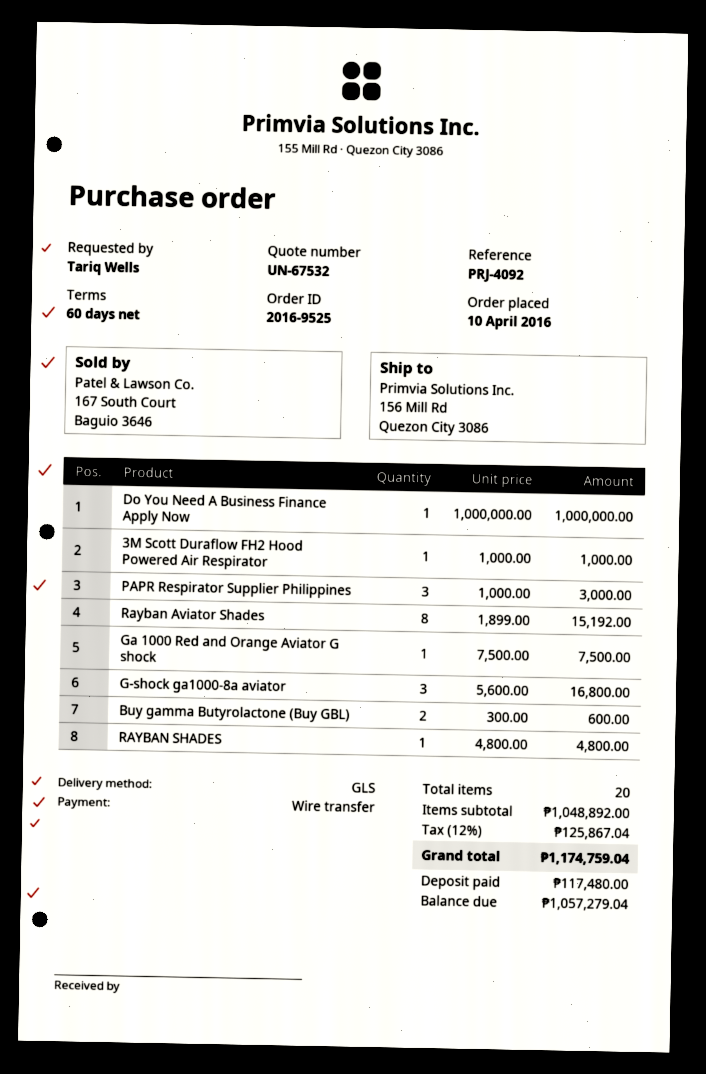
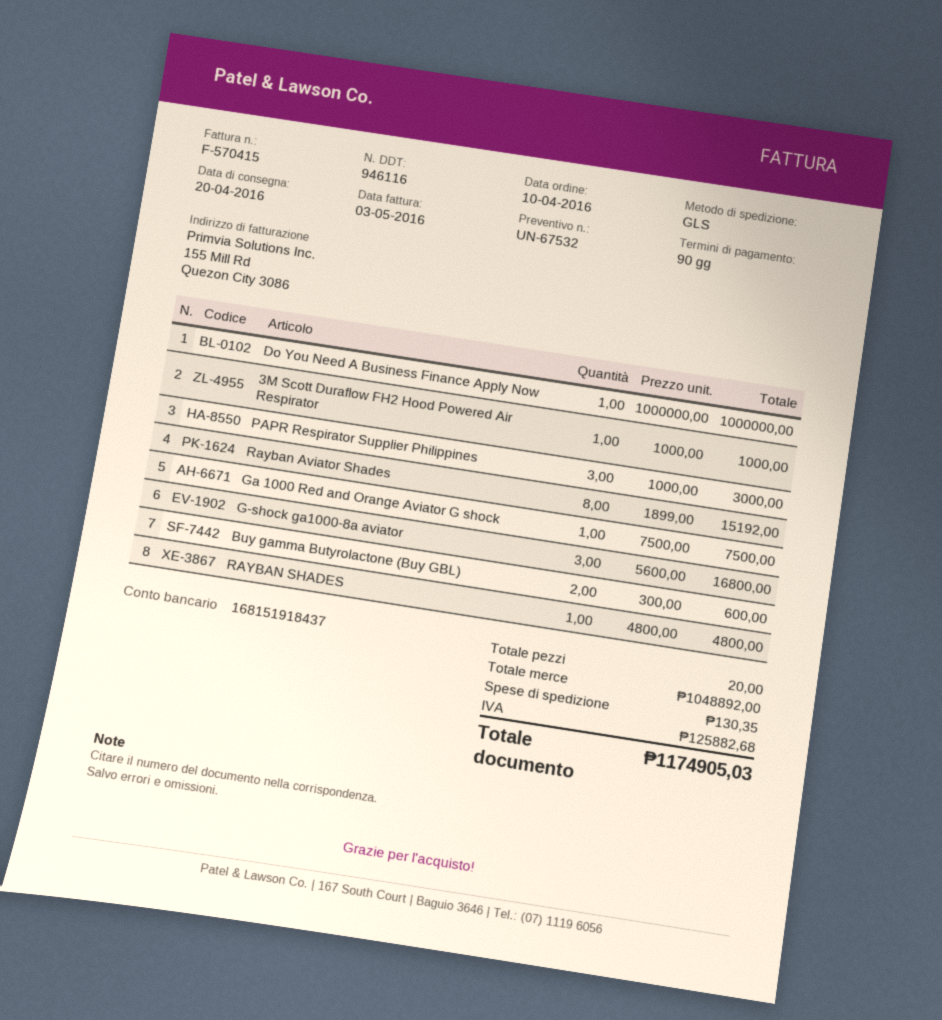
payment terms: 60 days -> 90 days
shipping: none -> 130.35
tax: 125867.04 -> 125882.68
total: 1174759.04 -> 1174905.03

